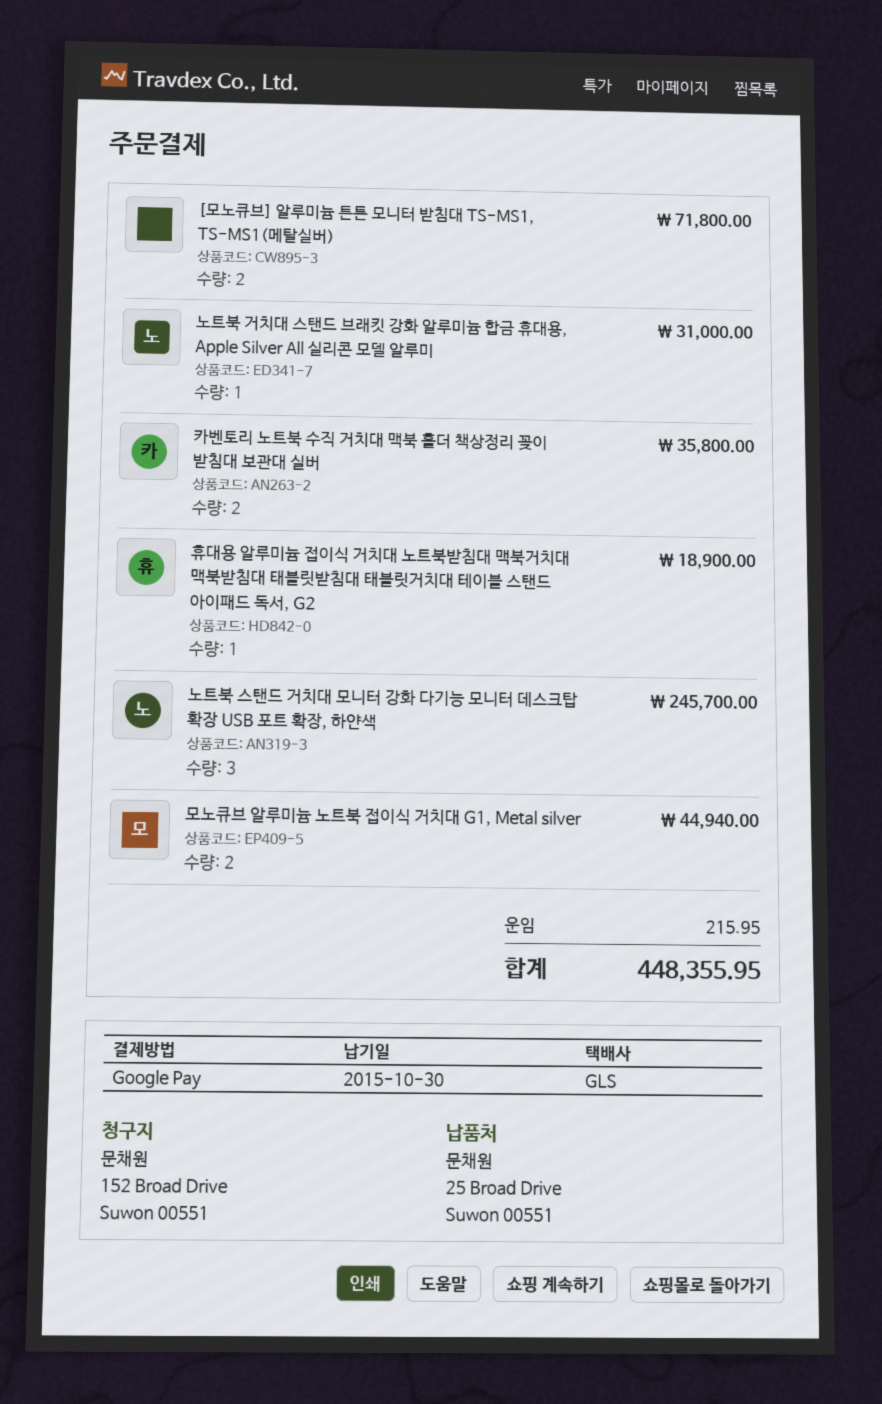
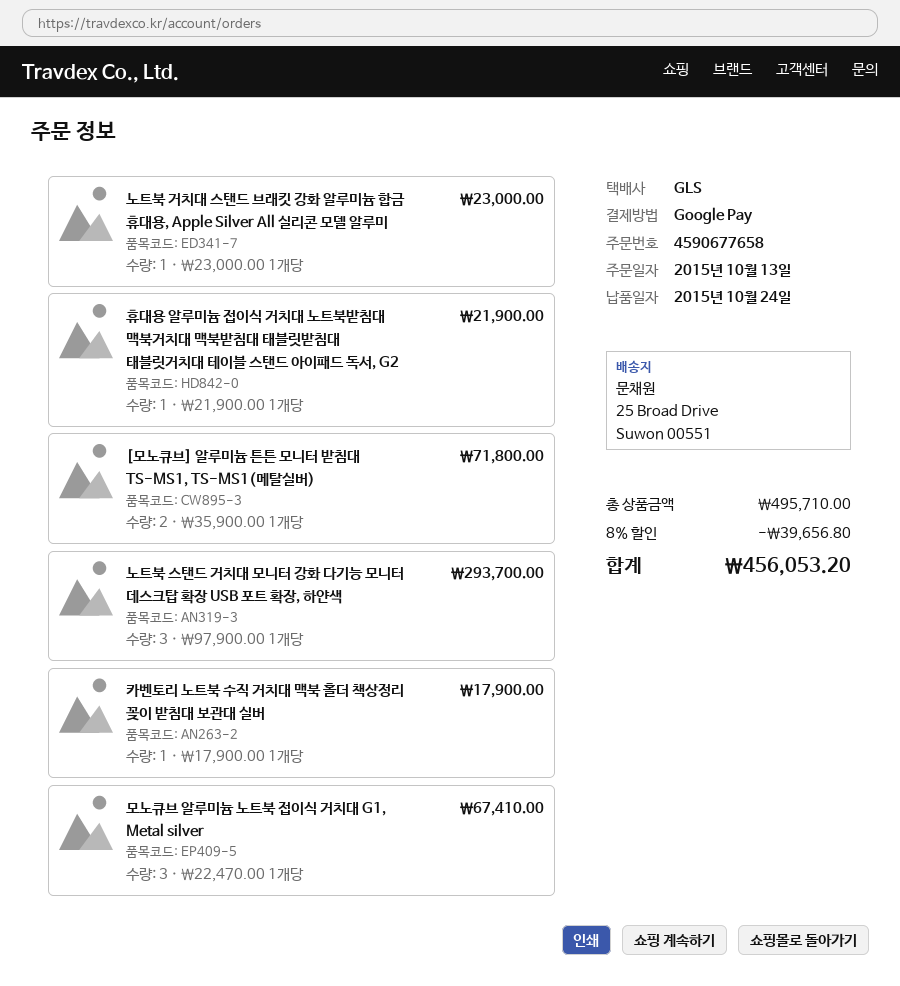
delivery date: 2015-10-30 -> 2015-10-24
노트북 거치대 스탠드 브래킷 강화 알루미늄 합금 휴대용, Apple Silver All 실리콘 모델 알루미: 1 for 31000.00 -> 1 for 23000.00
카벤토리 노트북 수직 거치대 맥북 홀더 책상정리 꽂이 받침대 보관대 실버: 2 for 35800.00 -> 1 for 17900.00
휴대용 알루미늄 접이식 거치대 노트북받침대 맥북거치대 맥북받침대 태블릿받침대 태블릿거치대 테이블 스탠드 아이패드 독서, G2: 1 for 18900.00 -> 1 for 21900.00
노트북 스탠드 거치대 모니터 강화 다기능 모니터 데스크탑 확장 USB 포트 확장, 하얀색: 3 for 245700.00 -> 3 for 293700.00
모노큐브 알루미늄 노트북 접이식 거치대 G1, Metal silver: 2 for 44940.00 -> 3 for 67410.00
discount: none -> 8% = 39656.80
shipping: 215.95 -> none
total: 448355.95 -> 456053.20

